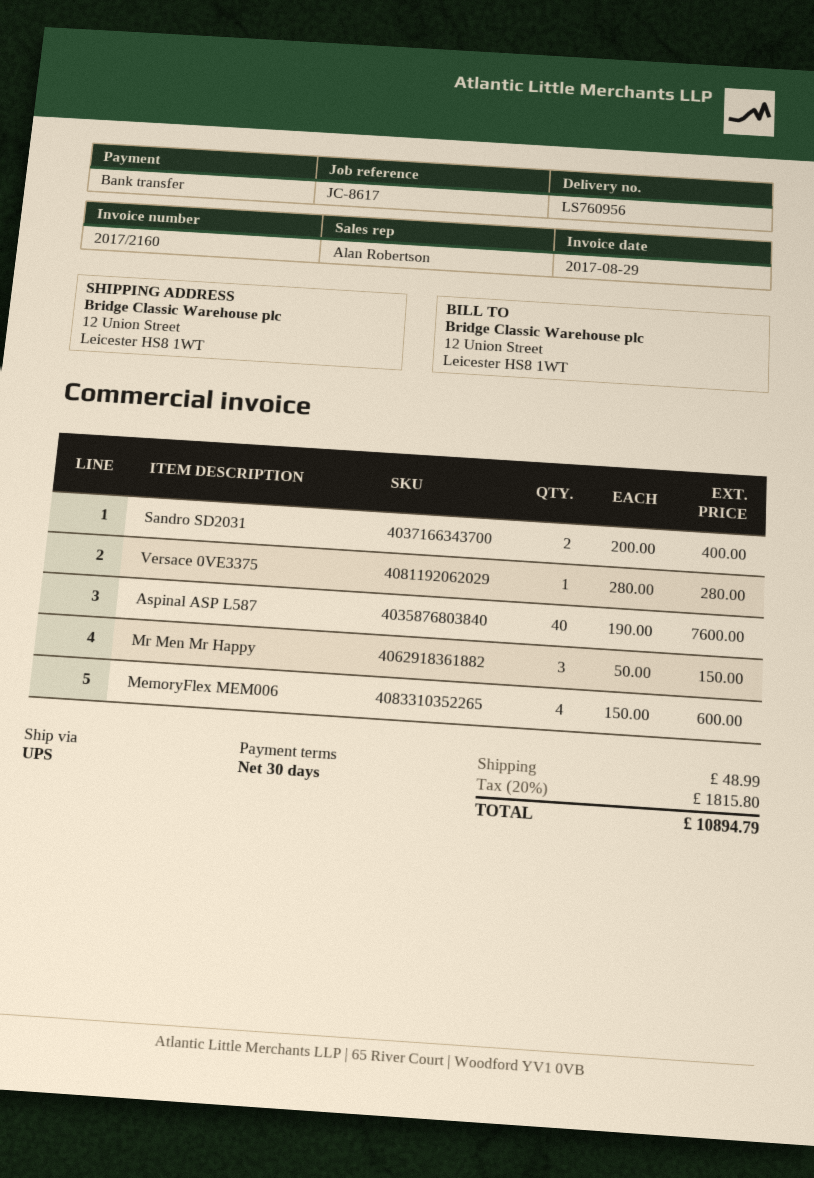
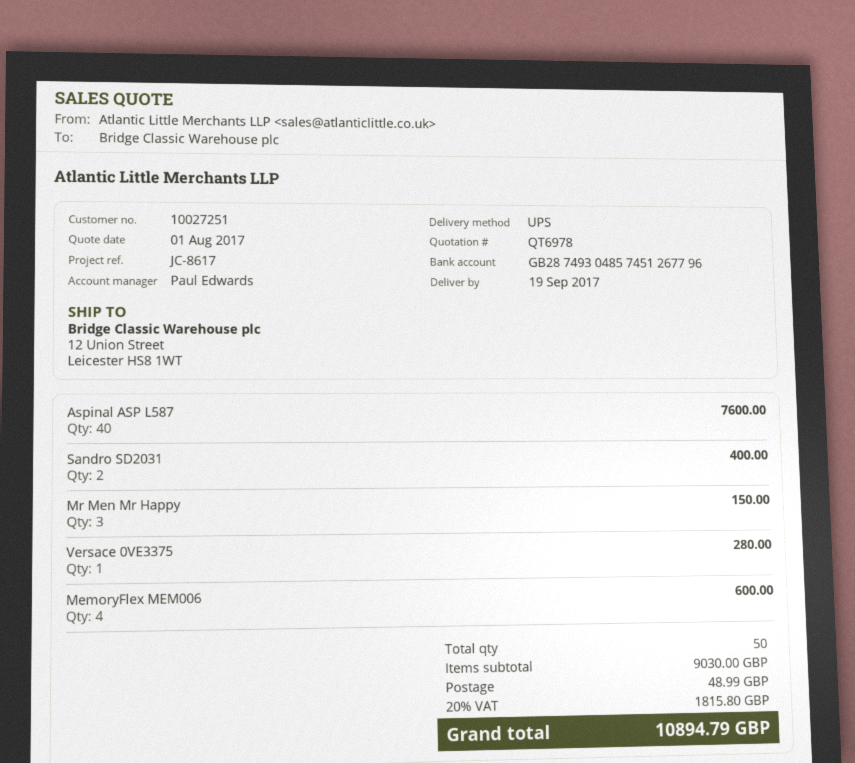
sales rep: Alan Robertson -> Paul Edwards

